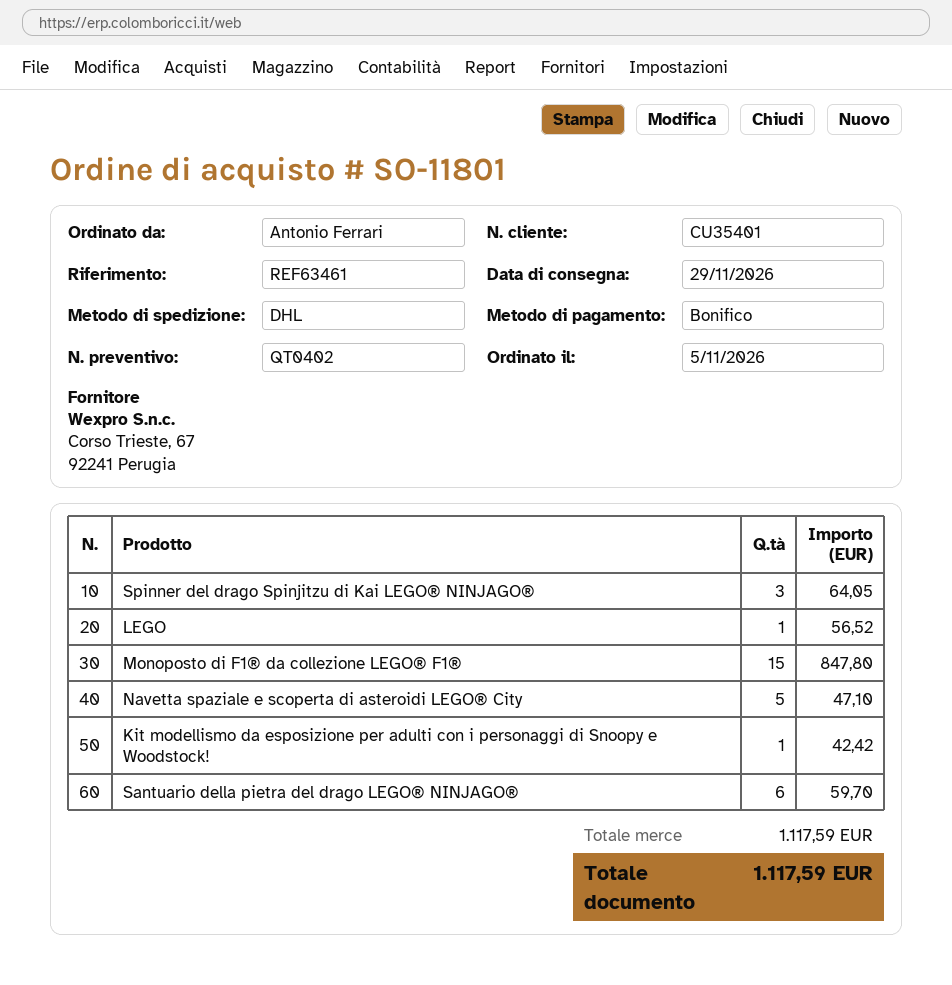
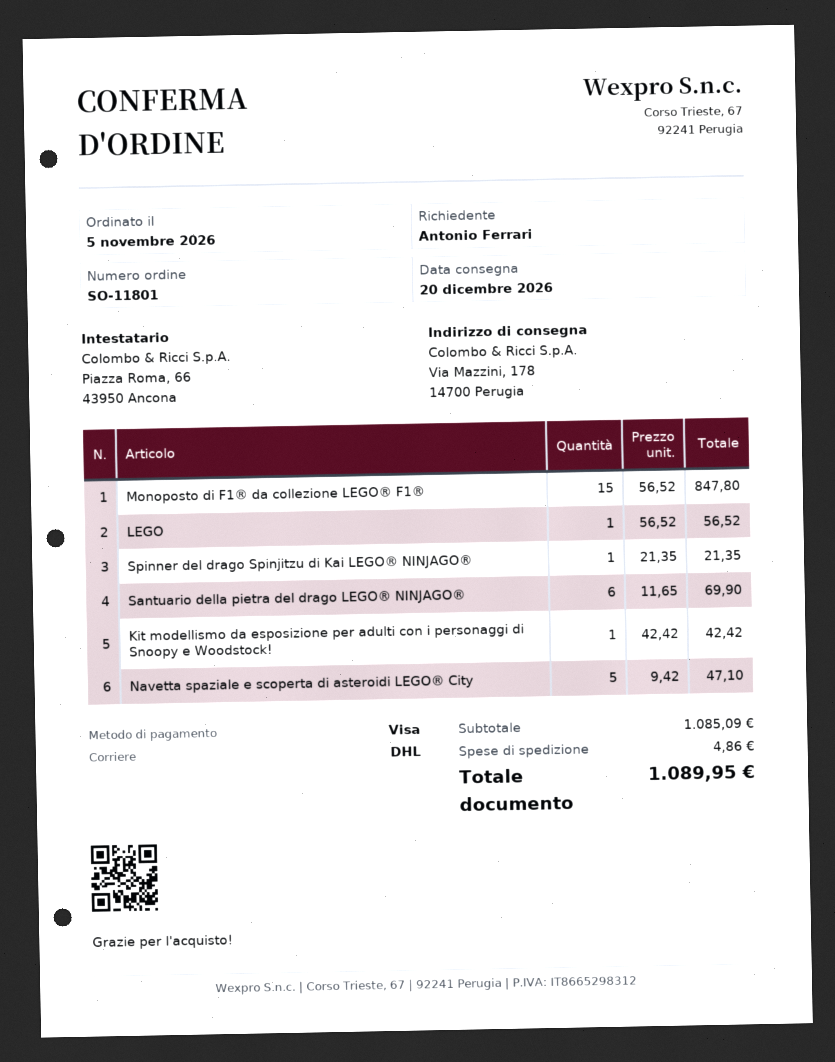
delivery date: 2026-11-29 -> 2026-12-20
payment method: bank transfer -> Visa
Spinner del drago Spinjitzu di Kai LEGO® NINJAGO®: 3 for 64.05 -> 1 for 21.35
Santuario della pietra del drago LEGO® NINJAGO®: 6 for 59.70 -> 6 for 69.90
subtotal: 1117.59 -> 1085.09
shipping: none -> 4.86
total: 1117.59 -> 1089.95

